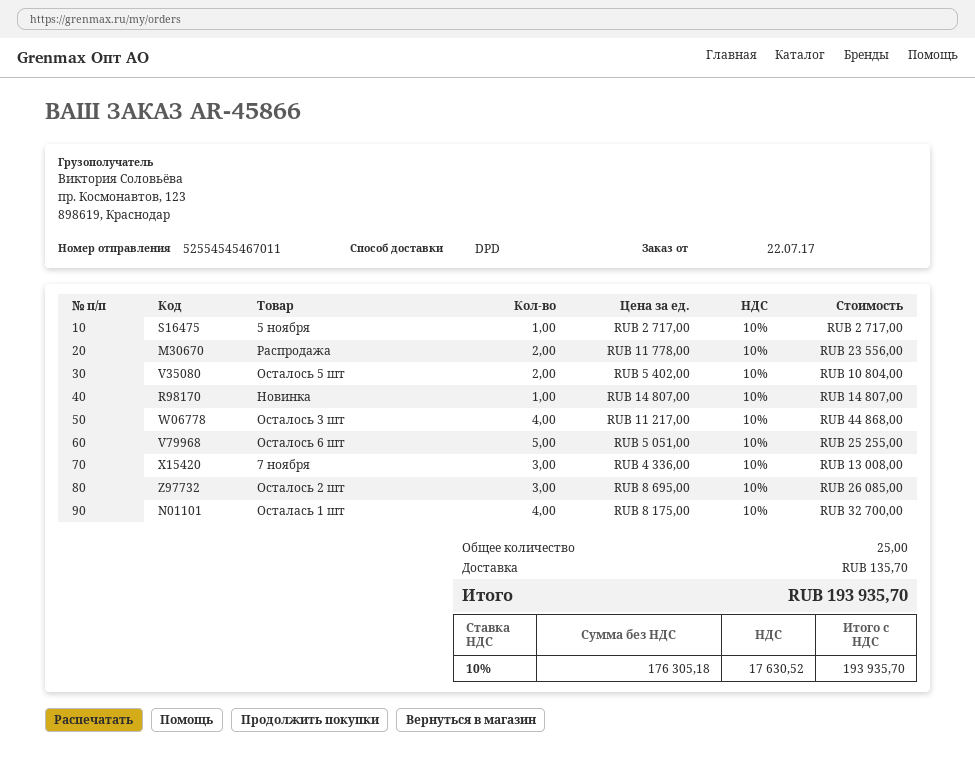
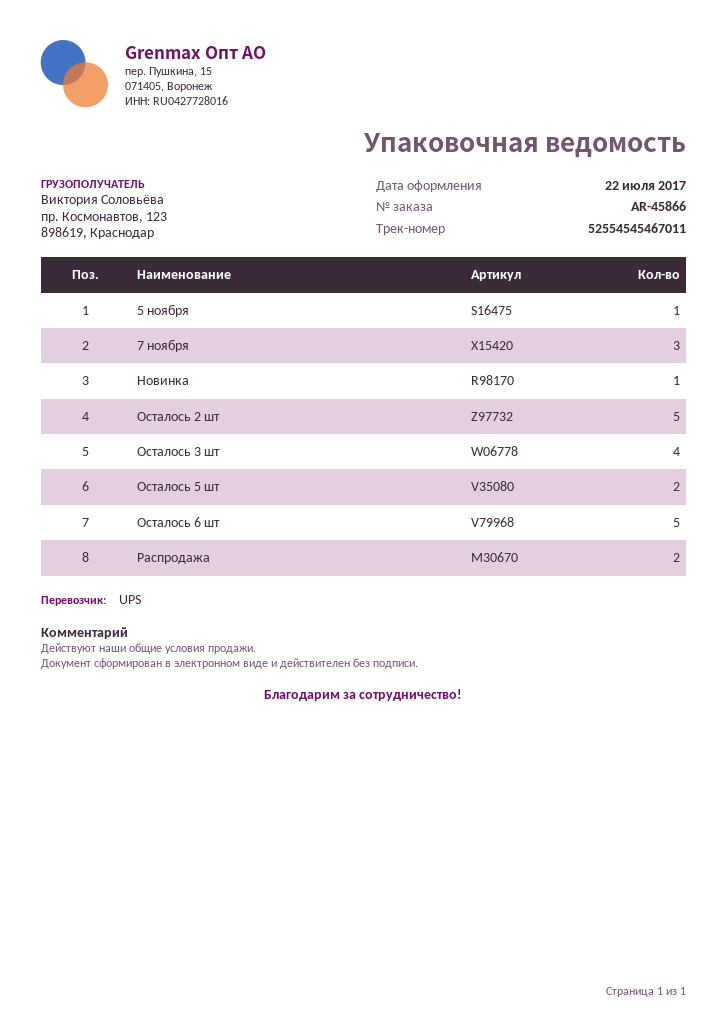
shipping method: DPD -> UPS
Осталось 2 шт: 3 -> 5
Осталась 1 шт: 4 -> none

